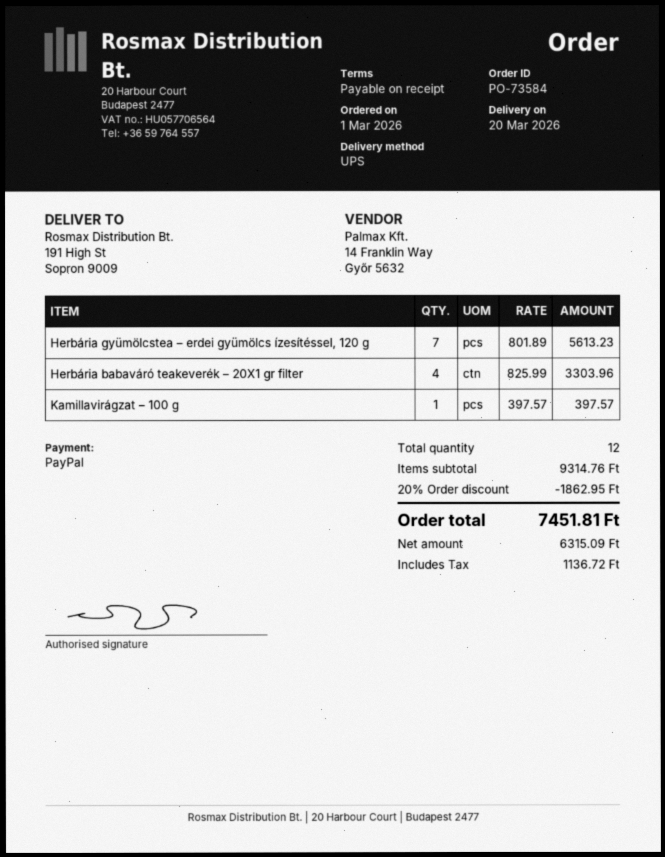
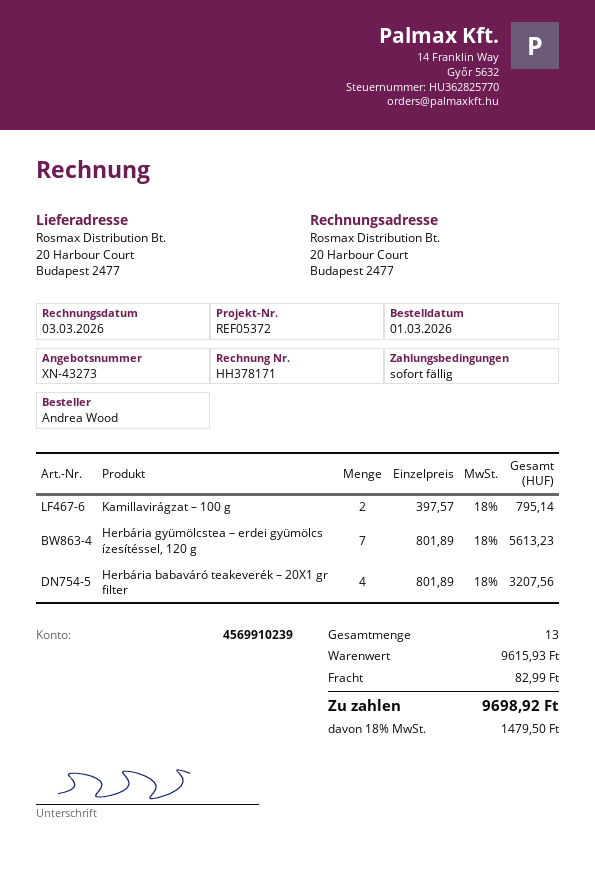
ship to: 191 High St, Sopron 9009 -> 20 Harbour Court, Budapest 2477
Herbária babaváró teakeverék – 20X1 gr filter: 4 x 825.99 = 3303.96 -> 4 x 801.89 = 3207.56
Kamillavirágzat – 100 g: 1 x 397.57 = 397.57 -> 2 x 397.57 = 795.14
total quantity: 12 -> 13
subtotal: 9314.76 -> 9615.93
discount: 20% = 1862.95 -> none
shipping: none -> 82.99
tax: 1136.72 -> 1479.50
total: 7451.81 -> 9698.92

